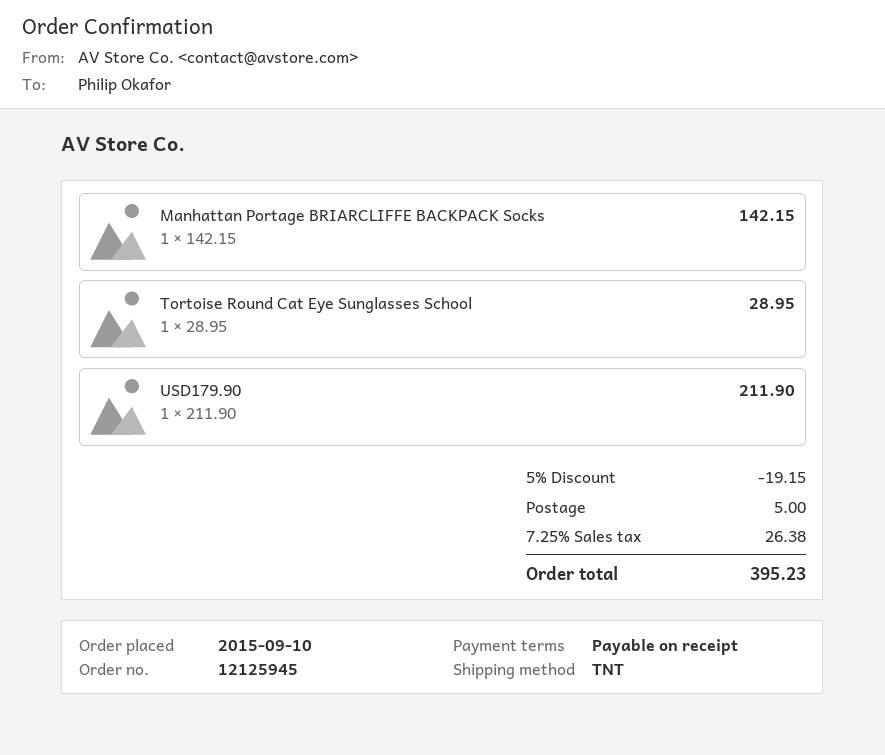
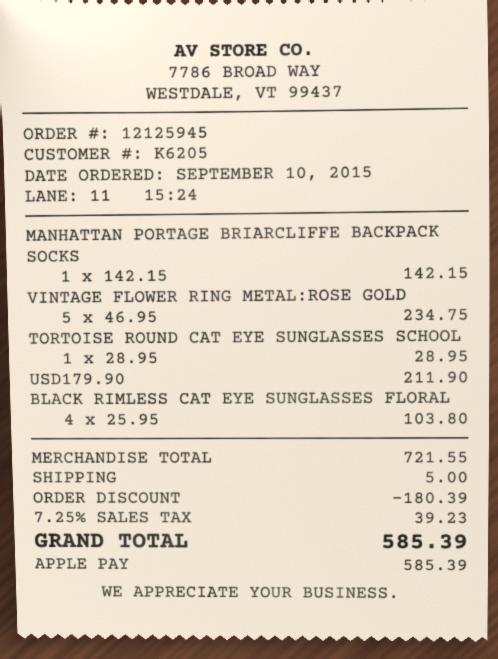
VINTAGE FLOWER RING METAL:ROSE GOLD: none -> 5 x 46.95 = 234.75
BLACK RIMLESS CAT EYE SUNGLASSES FLORAL: none -> 4 x 25.95 = 103.80
discount: 19.15 -> 180.39
tax: 7.25% = 26.38 -> 7.25% = 39.23
total: 395.23 -> 585.39

